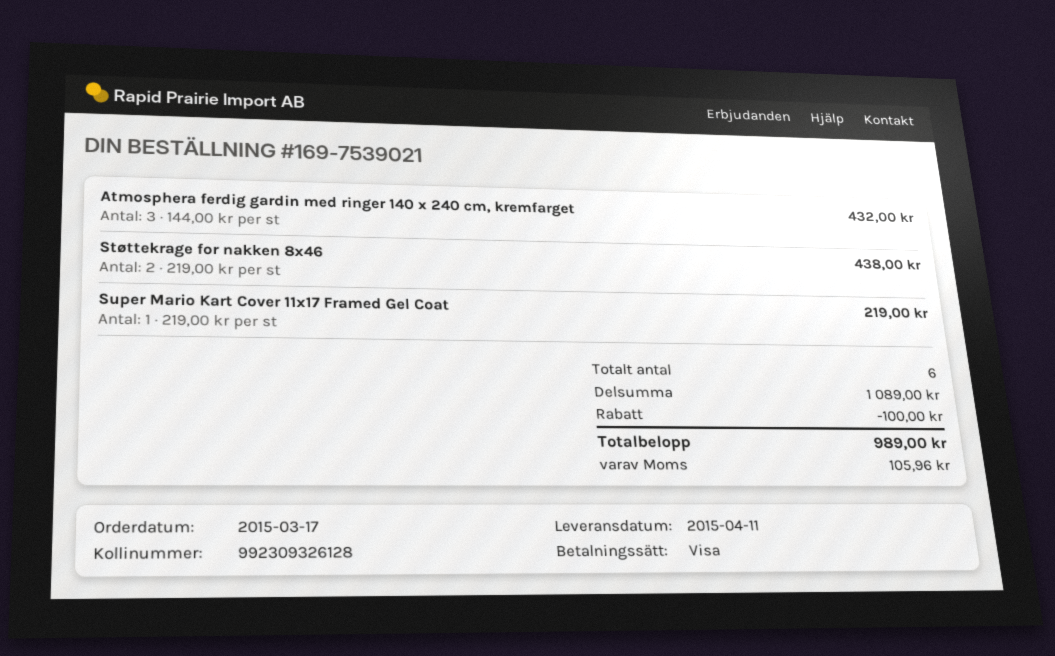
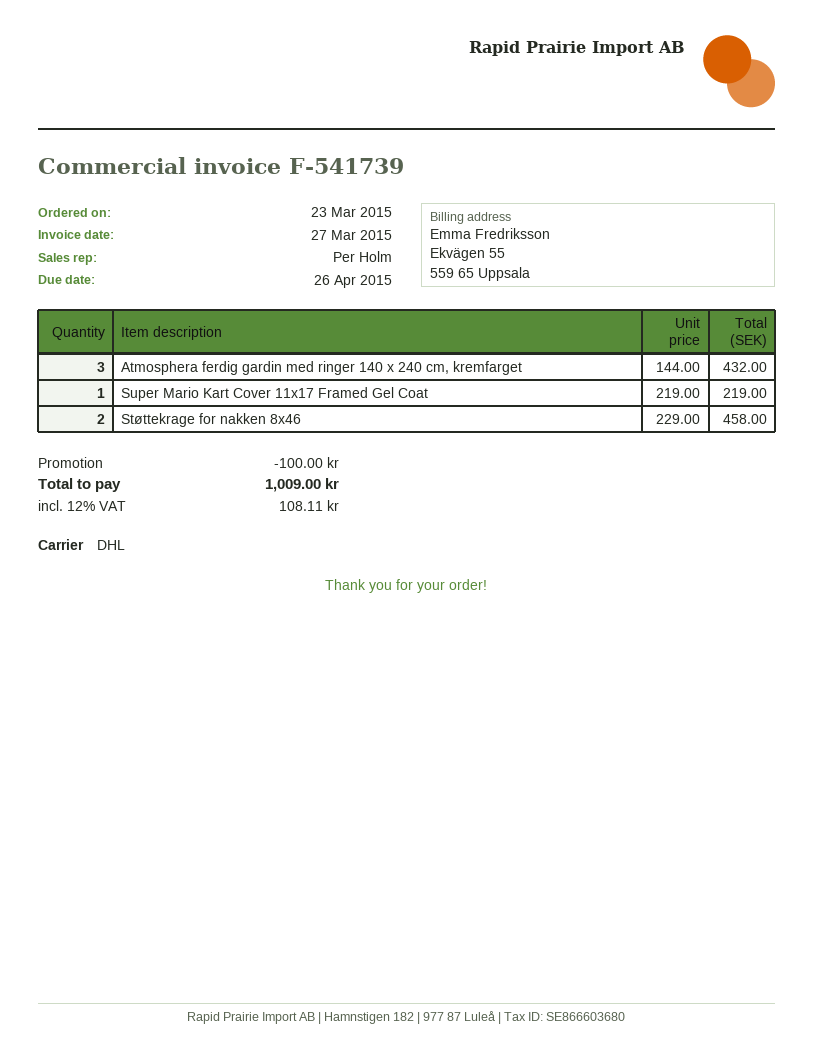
order date: 2015-03-17 -> 2015-03-23
Støttekrage for nakken 8x46: 2 x 219.00 = 438.00 -> 2 x 229.00 = 458.00
tax: 105.96 -> 108.11
total: 989.00 -> 1009.00

